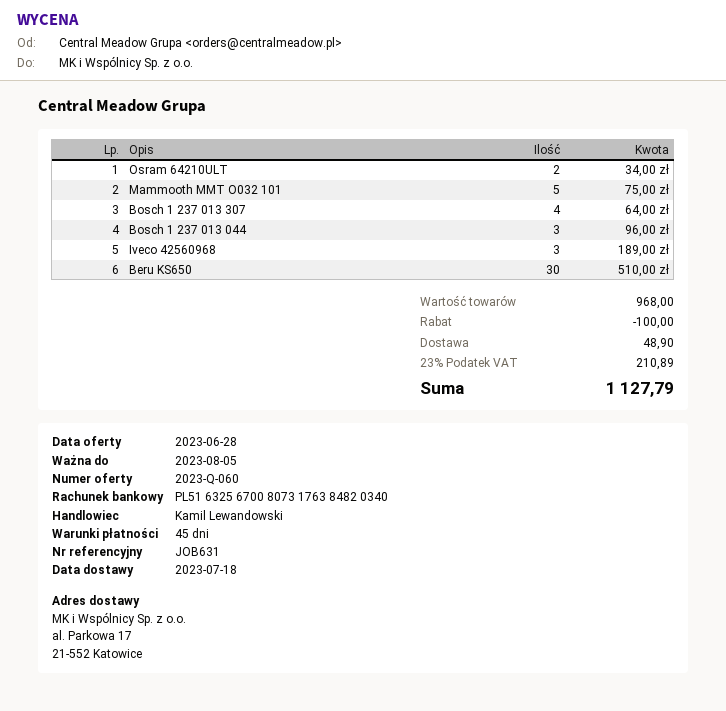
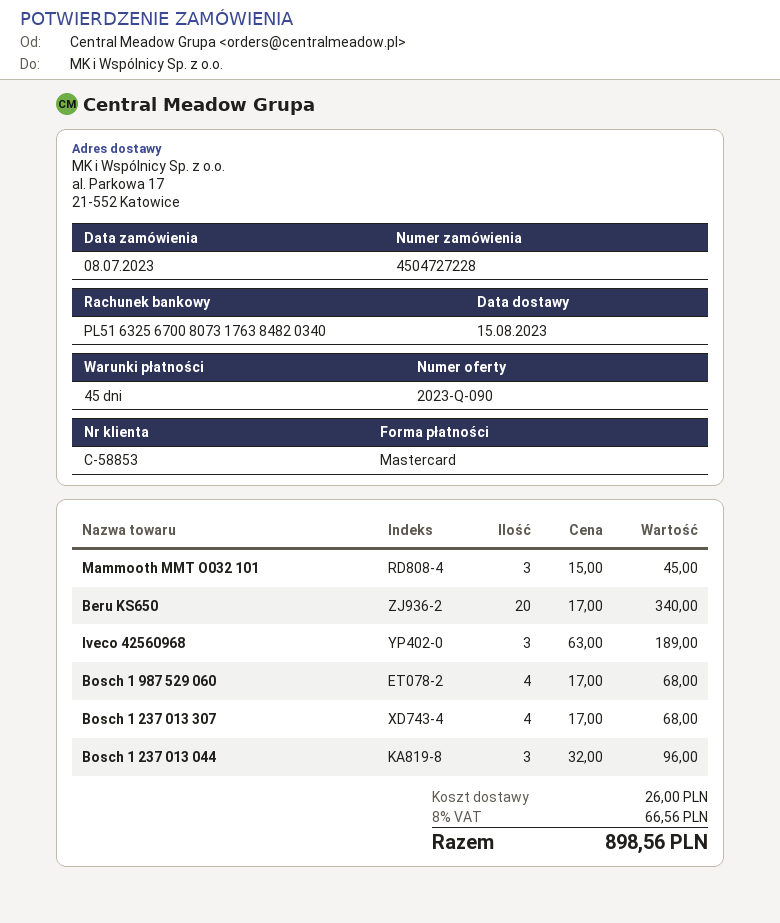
quote number: 2023-Q-060 -> 2023-Q-090
delivery date: 2023-07-18 -> 2023-08-15
Osram 64210ULT: 2 for 34.00 -> none
Mammooth MMT O032 101: 5 for 75.00 -> 3 for 45.00
Bosch 1 237 013 307: 4 for 64.00 -> 4 for 68.00
Beru KS650: 30 for 510.00 -> 20 for 340.00
Bosch 1 987 529 060: none -> 4 for 68.00
discount: 100.00 -> none
shipping: 48.90 -> 26.00
tax: 23% = 210.89 -> 8% = 66.56
total: 1127.79 -> 898.56

